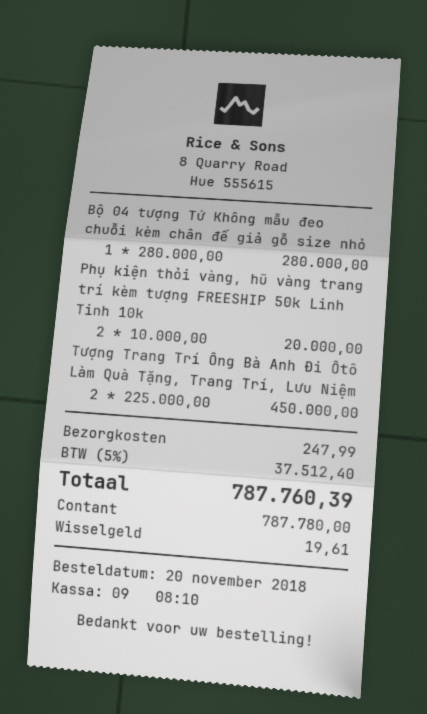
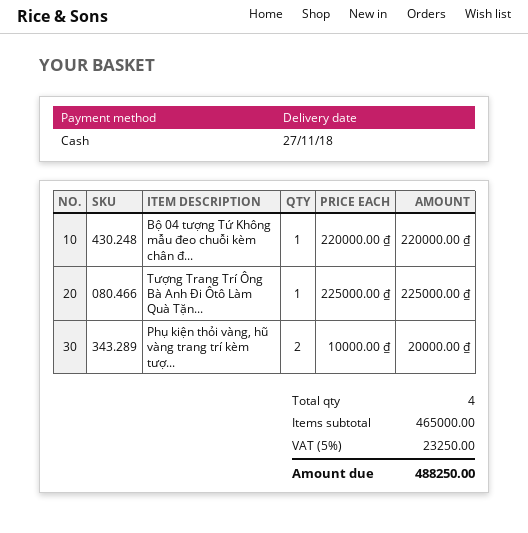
Bộ 04 tượng Tứ Không mẫu đeo chuỗi kèm chân đế giả gỗ size nhỏ: 1 x 280000.00 = 280000.00 -> 1 x 220000.00 = 220000.00
Tượng Trang Trí Ông Bà Anh Đi Ôtô Làm Quà Tặng, Trang Trí, Lưu Niệm: 2 x 225000.00 = 450000.00 -> 1 x 225000.00 = 225000.00
shipping: 247.99 -> none
tax: 5% = 37512.40 -> 5% = 23250.00
total: 787760.39 -> 488250.00

